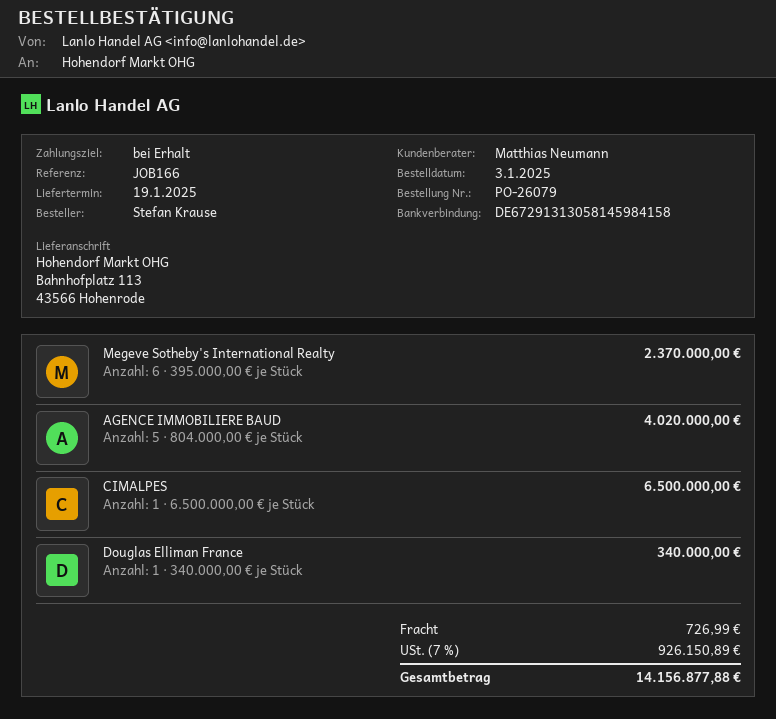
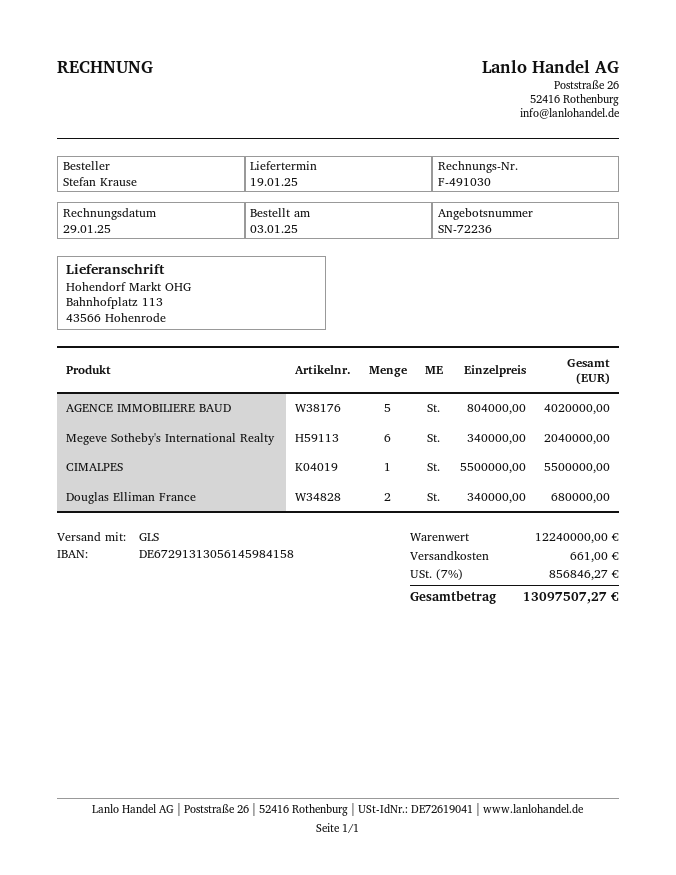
bank account: DE67291313058145984158 -> DE67291313056145984158
Megeve Sotheby's International Realty: 6 x 395000.00 = 2370000.00 -> 6 x 340000.00 = 2040000.00
CIMALPES: 1 x 6500000.00 = 6500000.00 -> 1 x 5500000.00 = 5500000.00
Douglas Elliman France: 1 x 340000.00 = 340000.00 -> 2 x 340000.00 = 680000.00
shipping: 726.99 -> 661.00
tax: 7% = 926150.89 -> 7% = 856846.27
total: 14156877.88 -> 13097507.27

